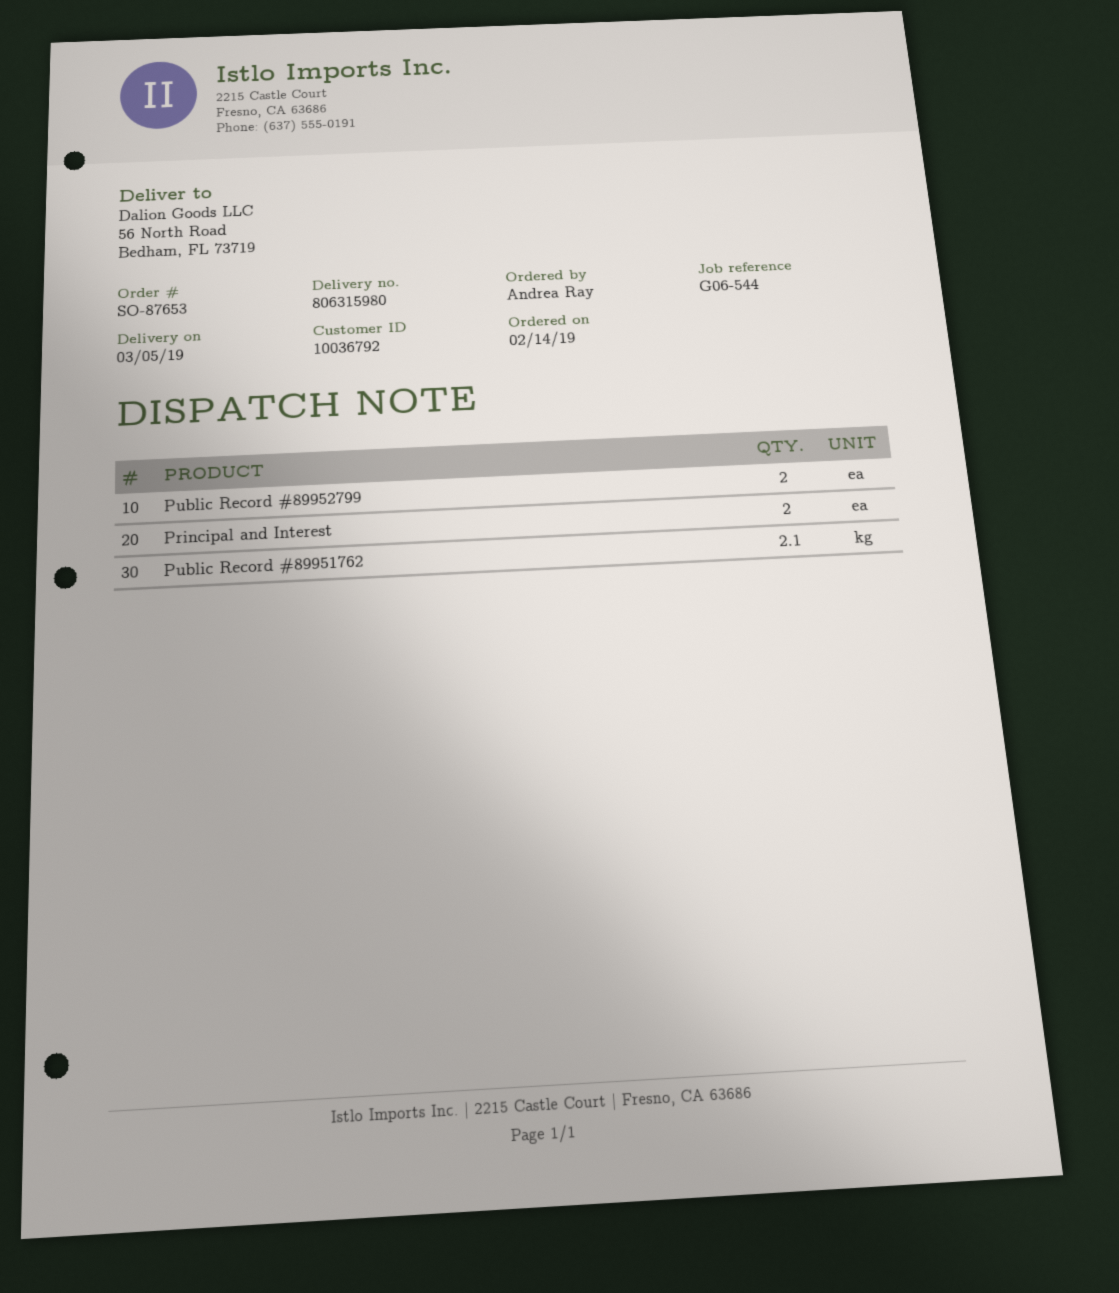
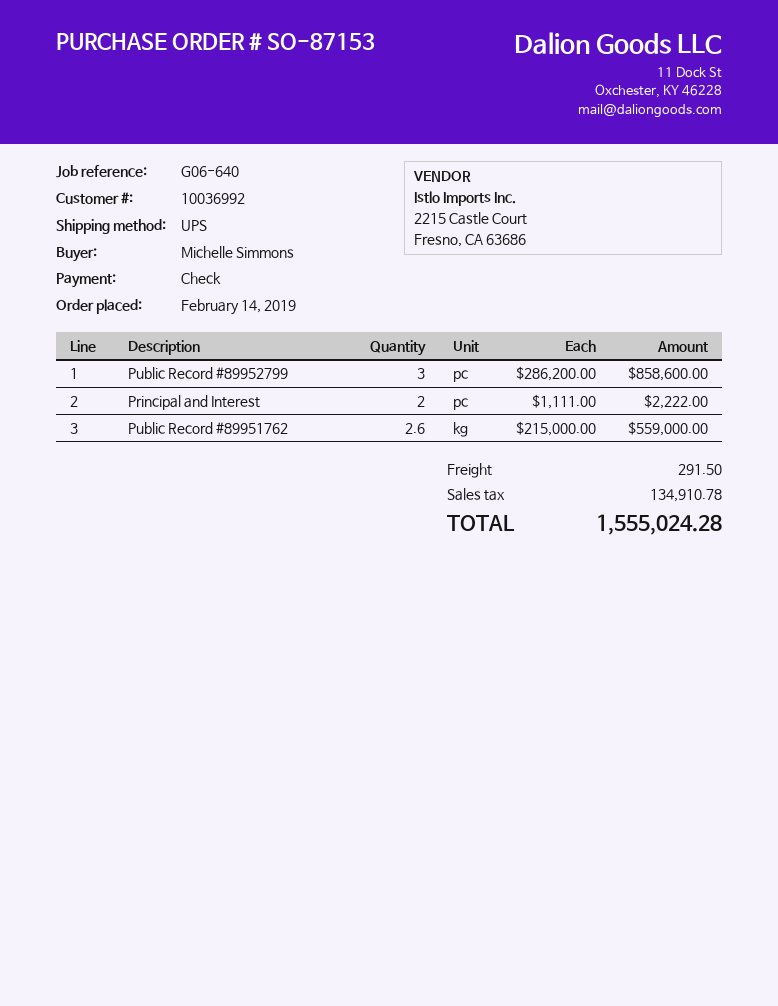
order number: SO-87653 -> SO-87153
customer number: 10036792 -> 10036992
reference: G06-544 -> G06-640
ordered by: Andrea Ray -> Michelle Simmons
Public Record #89952799: 2 -> 3
Public Record #89951762: 2.1 -> 2.6

